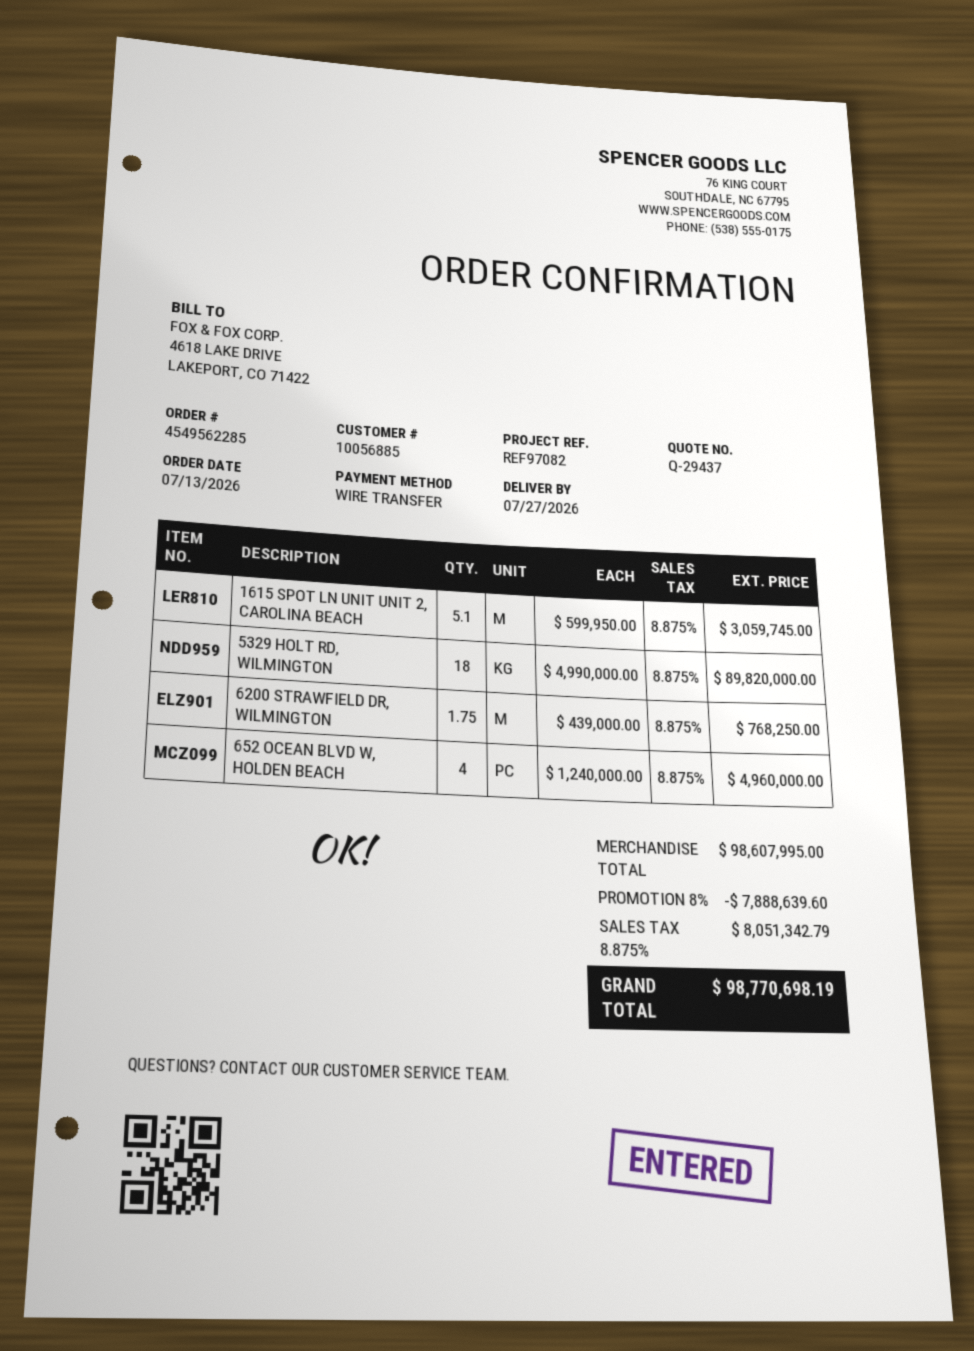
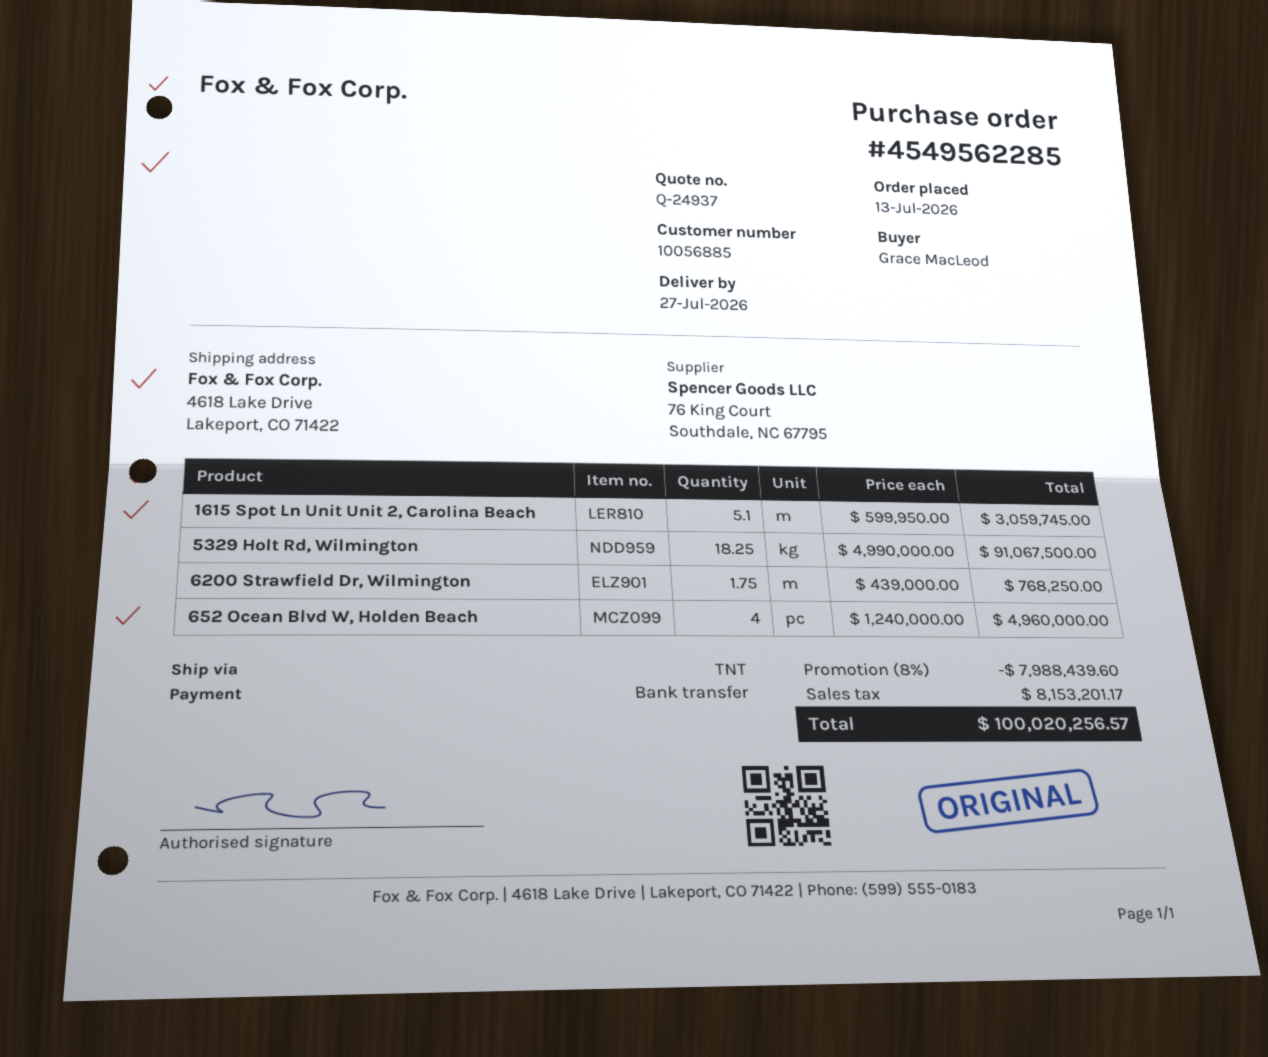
quote number: Q-29437 -> Q-24937
5329 HOLT RD, WILMINGTON: 18 x 4990000.00 = 89820000.00 -> 18.25 x 4990000.00 = 91067500.00
discount: 8% = 7888639.60 -> 8% = 7988439.60
tax: 8051342.79 -> 8153201.17
total: 98770698.19 -> 100020256.57

